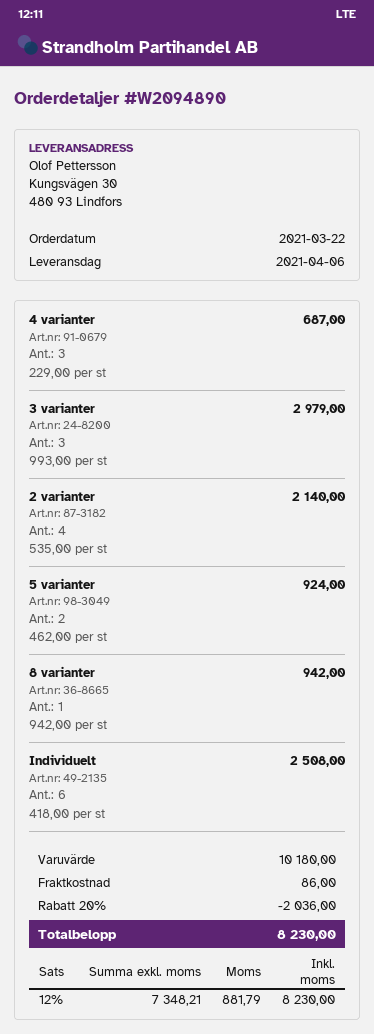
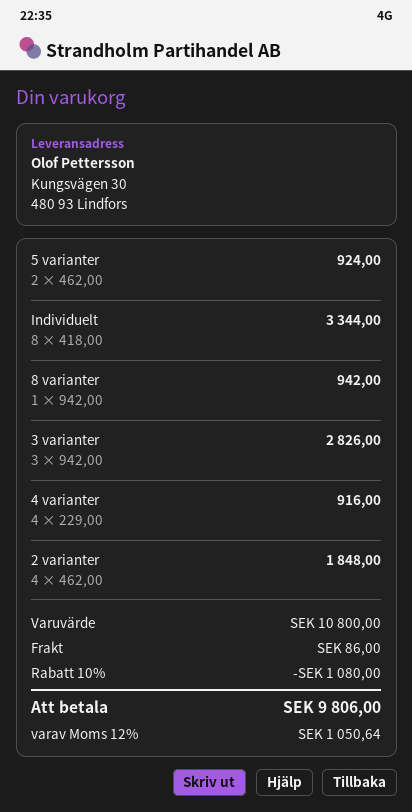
4 varianter: 3 x 229.00 = 687.00 -> 4 x 229.00 = 916.00
3 varianter: 3 x 993.00 = 2979.00 -> 3 x 942.00 = 2826.00
2 varianter: 4 x 535.00 = 2140.00 -> 4 x 462.00 = 1848.00
Individuelt: 6 x 418.00 = 2508.00 -> 8 x 418.00 = 3344.00
subtotal: 10180.00 -> 10800.00
discount: 20% = 2036.00 -> 10% = 1080.00
tax: 12% = 881.79 -> 12% = 1050.64
total: 8230.00 -> 9806.00

